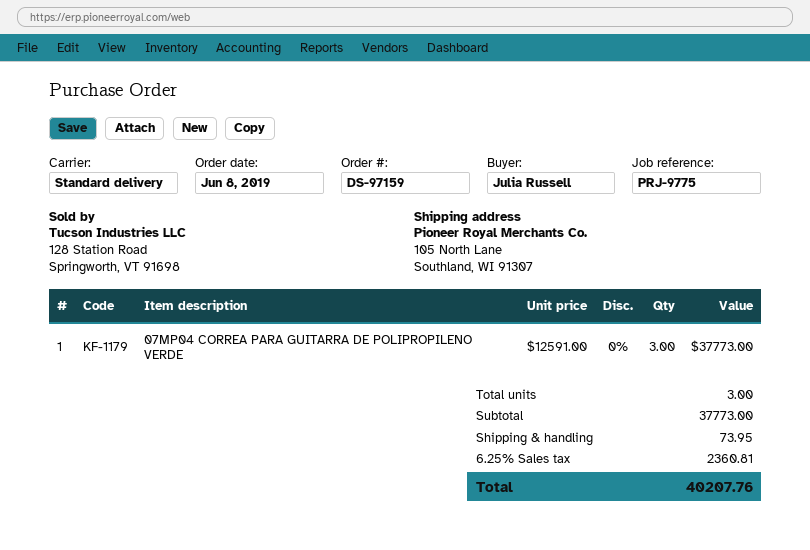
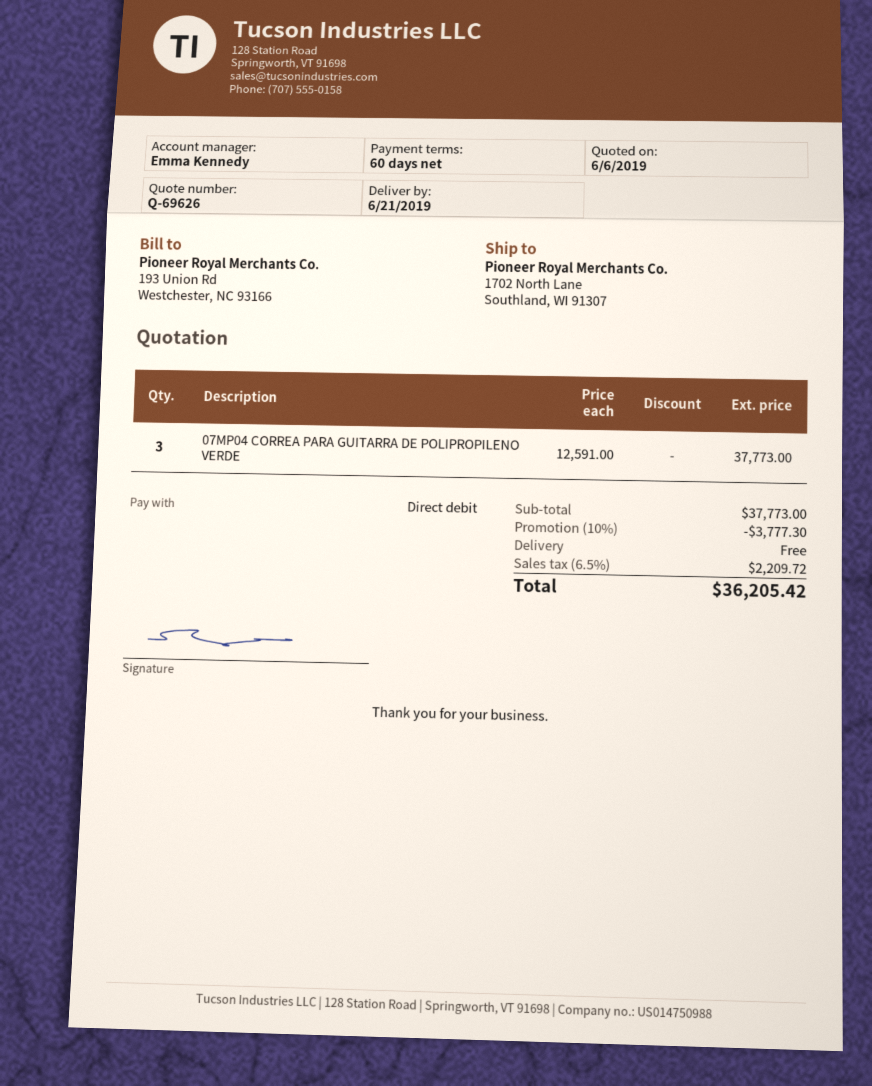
ship to: 105 North Lane, Southland, WI 91307 -> 1702 North Lane, Southland, WI 91307
discount: none -> 10% = 3777.30
shipping: 73.95 -> 0.00
tax: 6.25% = 2360.81 -> 6.5% = 2209.72
total: 40207.76 -> 36205.42

